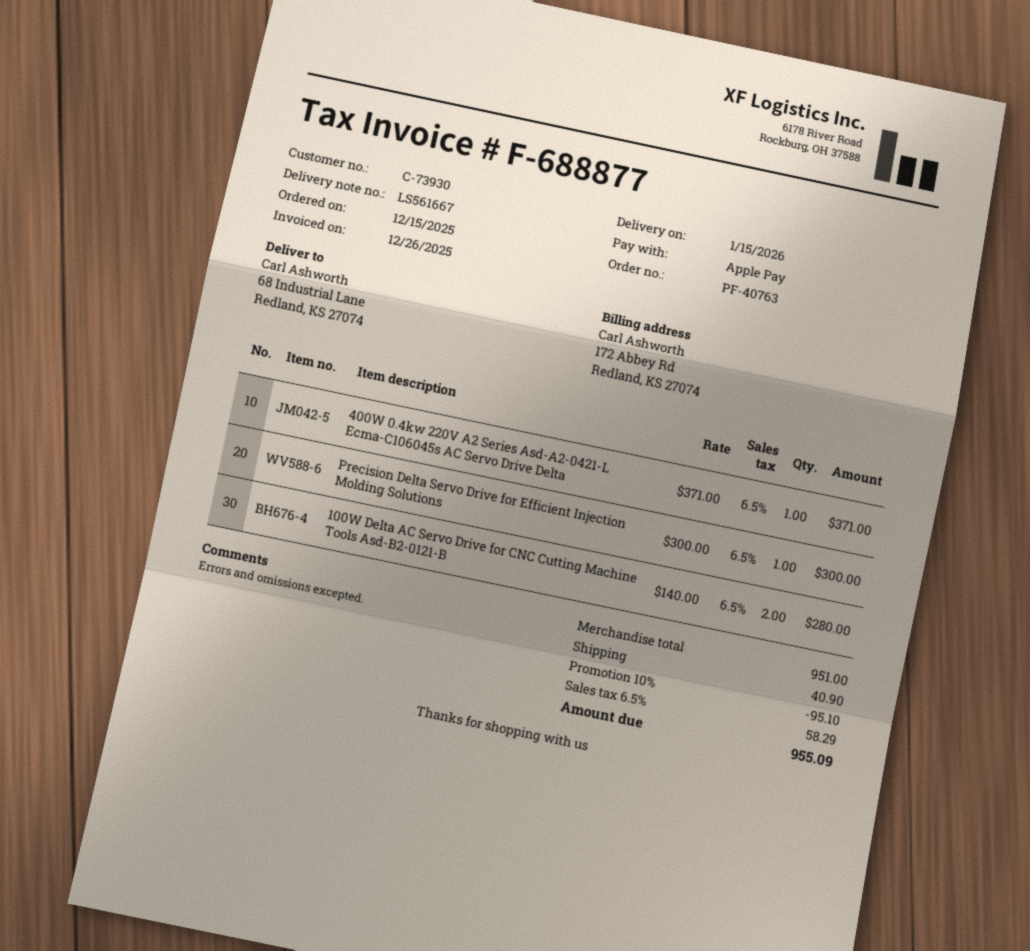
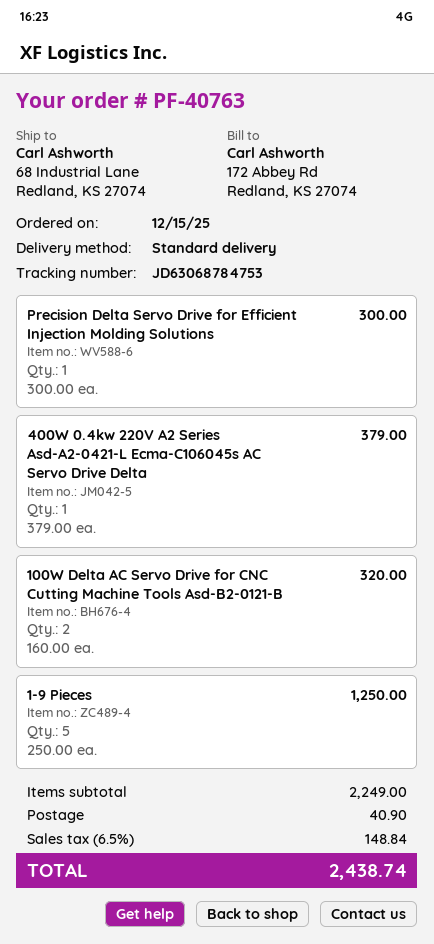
400W 0.4kw 220V A2 Series Asd-A2-0421-L Ecma-C106045s AC Servo Drive Delta: 1 x 371.00 = 371.00 -> 1 x 379.00 = 379.00
100W Delta AC Servo Drive for CNC Cutting Machine Tools Asd-B2-0121-B: 2 x 140.00 = 280.00 -> 2 x 160.00 = 320.00
1-9 Pieces: none -> 5 x 250.00 = 1250.00
subtotal: 951.00 -> 2249.00
discount: 10% = 95.10 -> none
tax: 6.5% = 58.29 -> 6.5% = 148.84
total: 955.09 -> 2438.74

